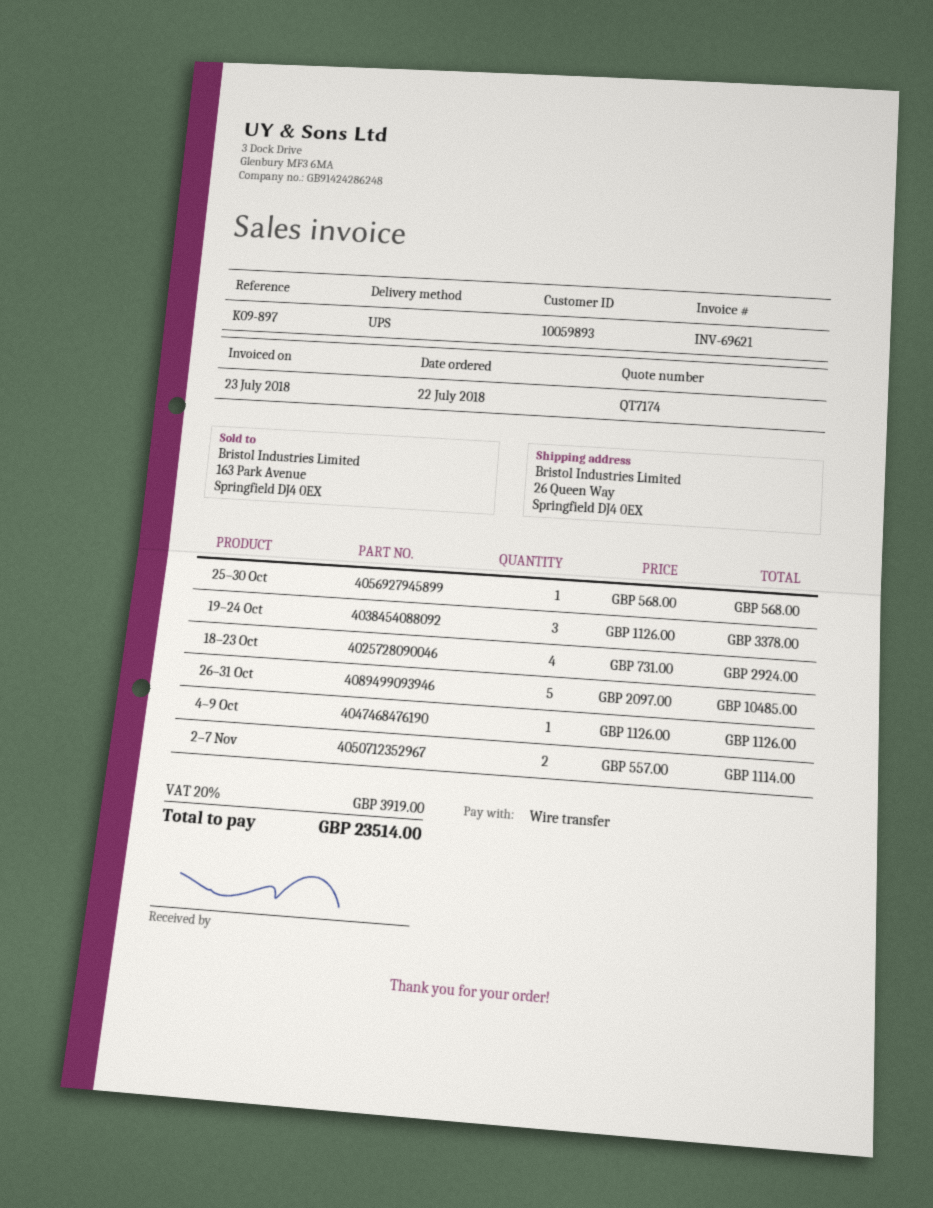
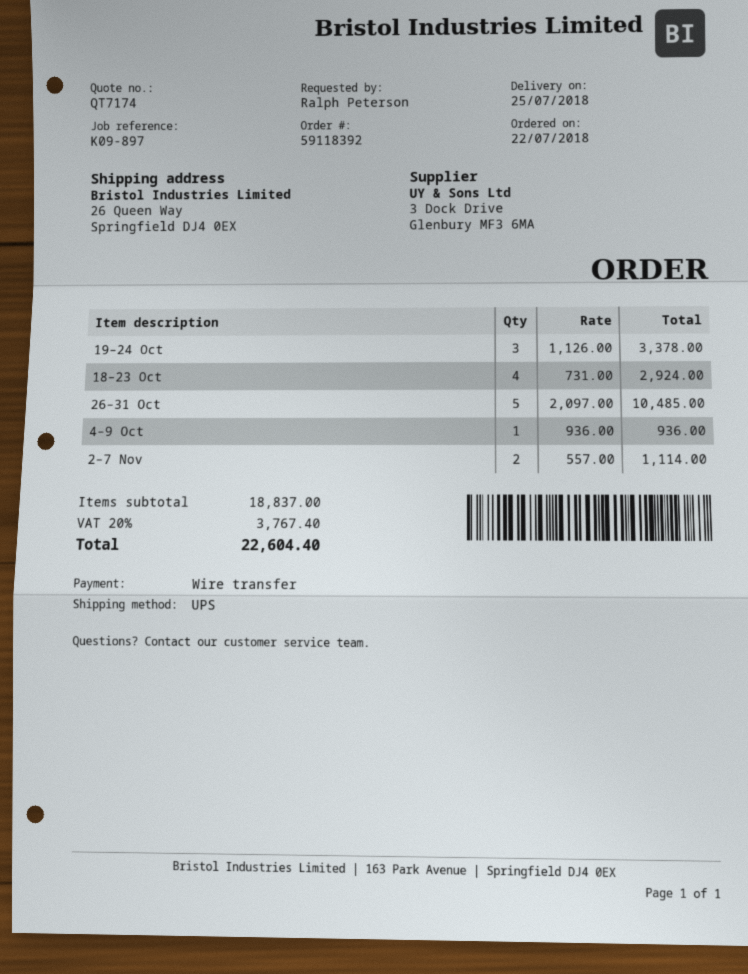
25–30 Oct: 1 x 568.00 = 568.00 -> none
4–9 Oct: 1 x 1126.00 = 1126.00 -> 1 x 936.00 = 936.00
tax: 20% = 3919.00 -> 20% = 3767.40
total: 23514.00 -> 22604.40

